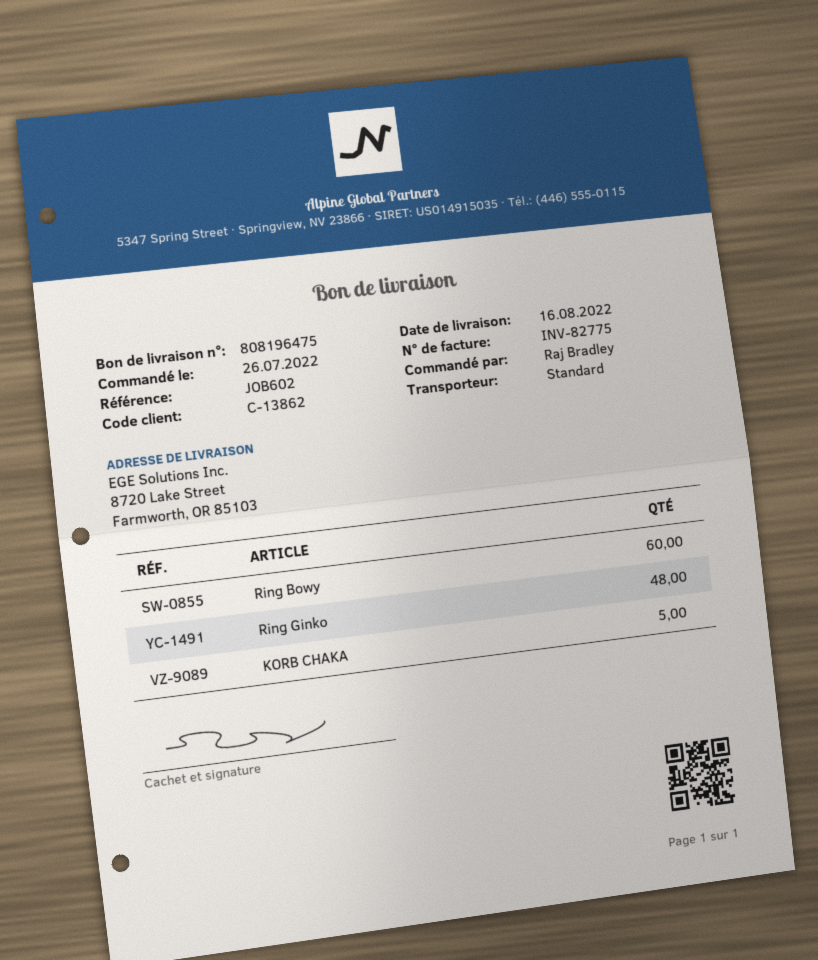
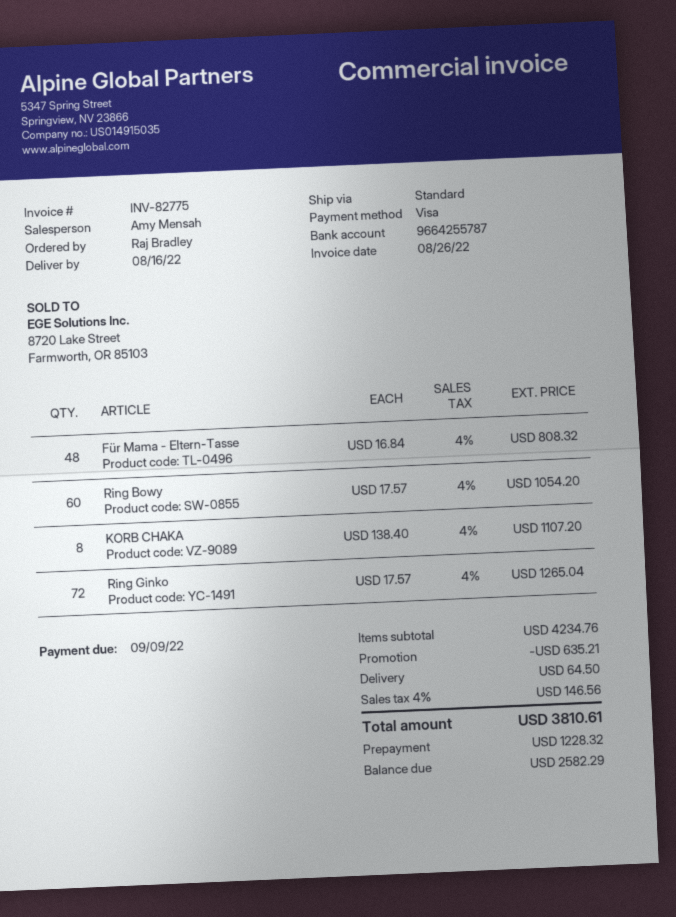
Ring Ginko: 48 -> 72
KORB CHAKA: 5 -> 8
Für Mama - Eltern-Tasse: none -> 48

